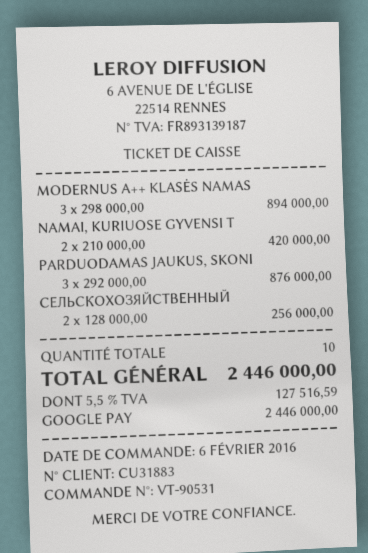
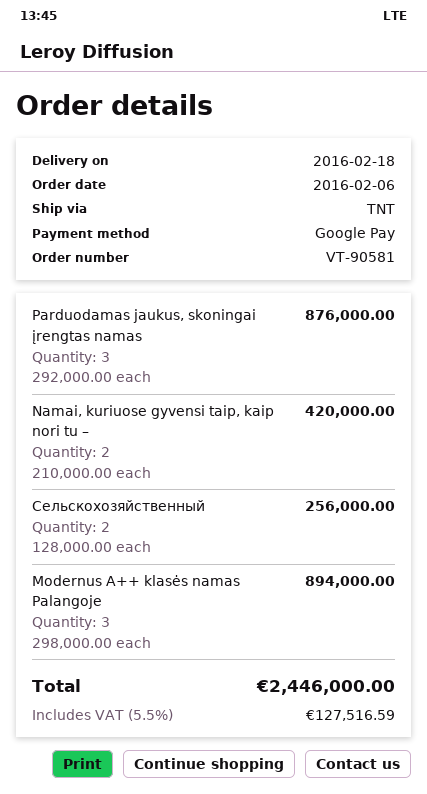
order number: VT-90531 -> VT-90581

